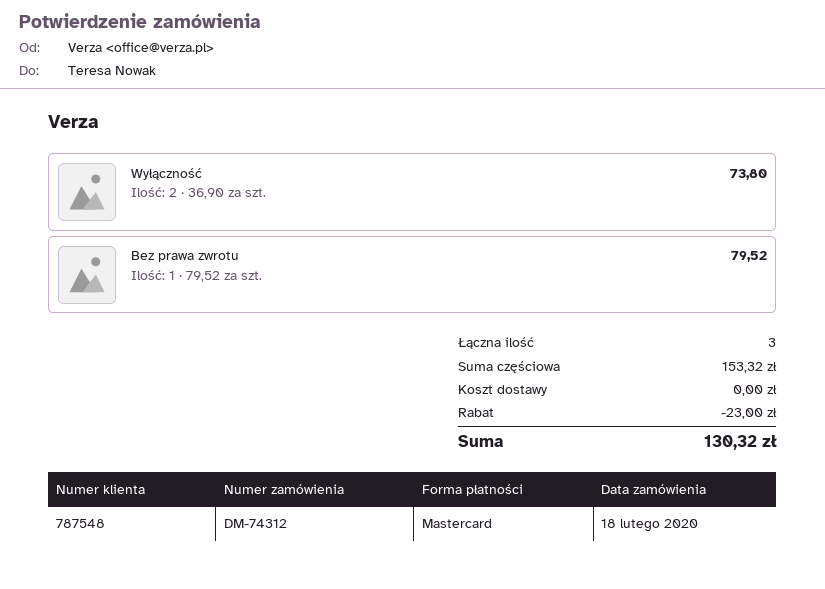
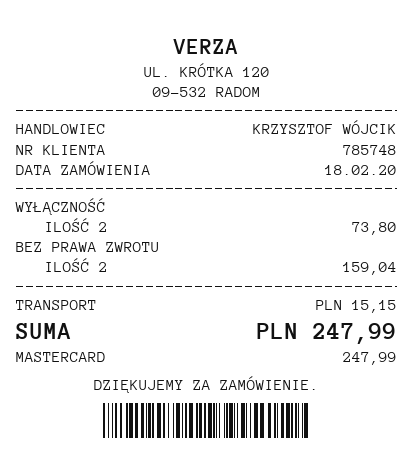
customer number: 787548 -> 785748
Bez prawa zwrotu: 1 for 79.52 -> 2 for 159.04
discount: 23.00 -> none
shipping: 0.00 -> 15.15
total: 130.32 -> 247.99

